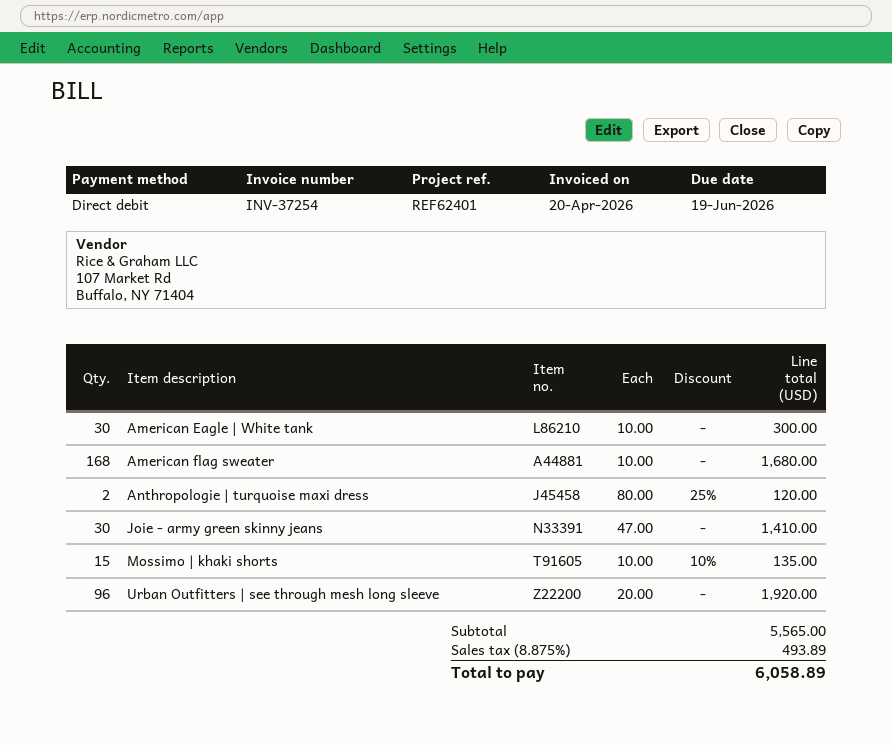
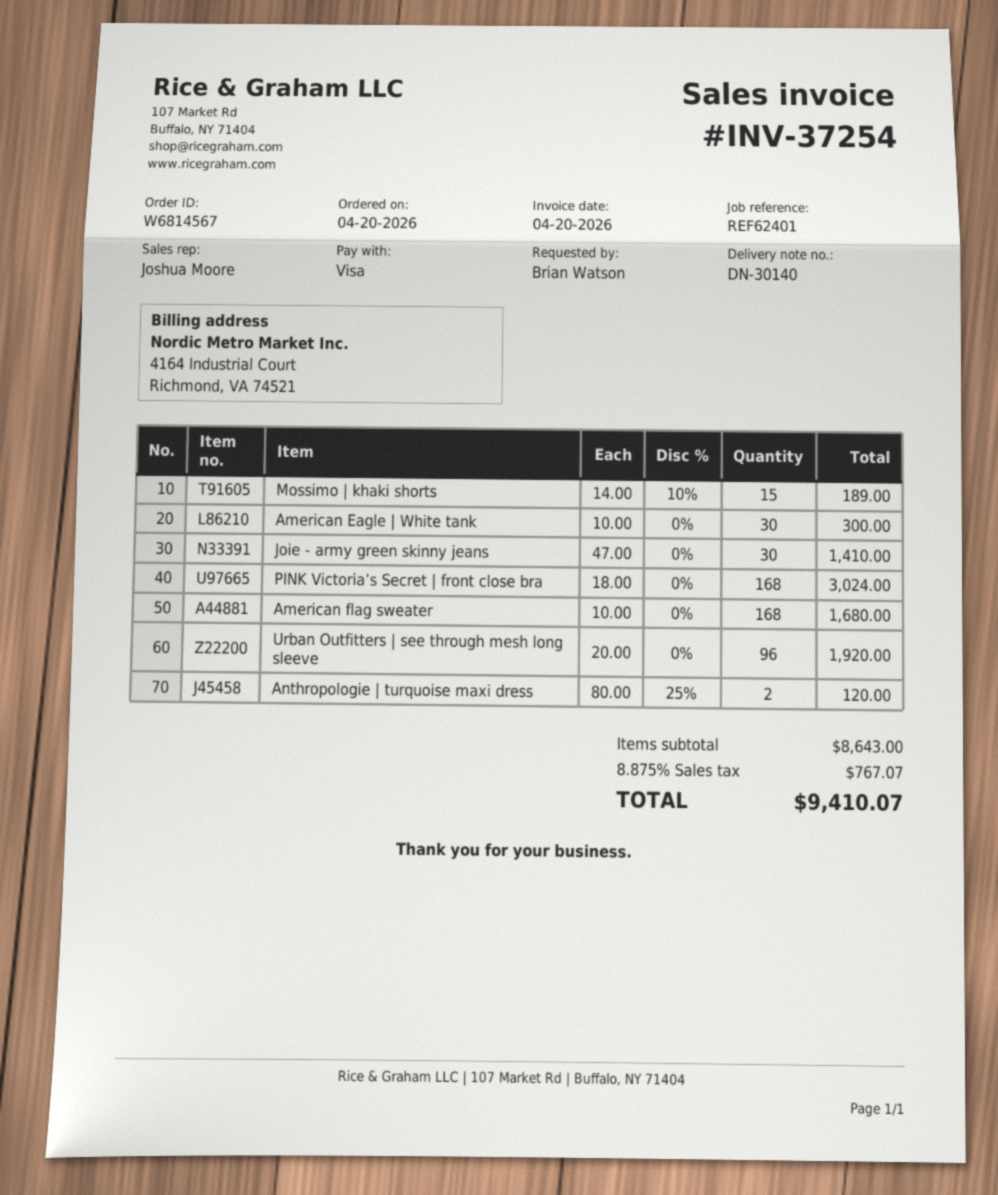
payment method: direct debit -> Visa
Mossimo | khaki shorts: 15 x 10.00 - 10% = 135.00 -> 15 x 14.00 - 10% = 189.00
PINK Victoria’s Secret | front close bra: none -> 168 x 18.00 = 3024.00
subtotal: 5565.00 -> 8643.00
tax: 8.875% = 493.89 -> 8.875% = 767.07
total: 6058.89 -> 9410.07

